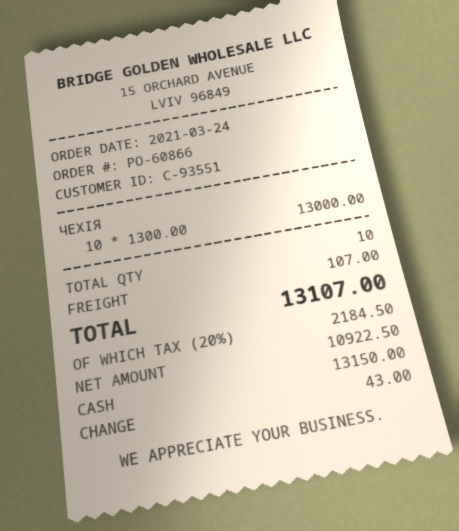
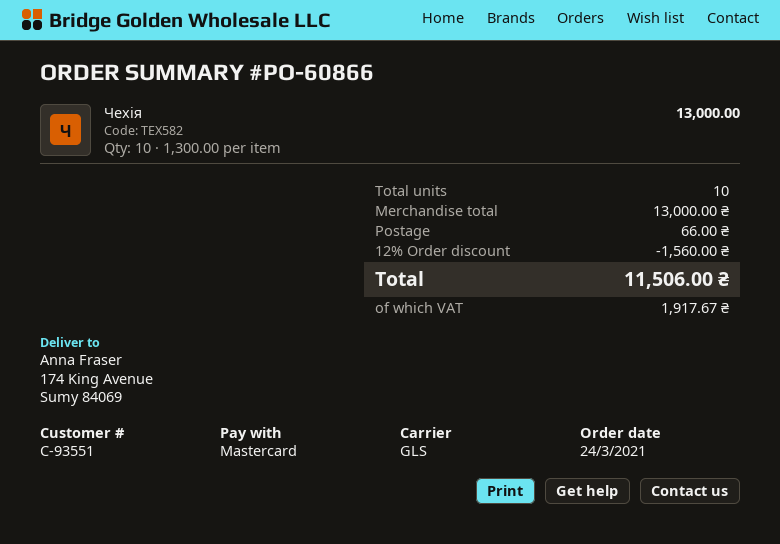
payment method: cash -> Mastercard
discount: none -> 12% = 1560.00
shipping: 107.00 -> 66.00
tax: 2184.50 -> 1917.67
total: 13107.00 -> 11506.00

